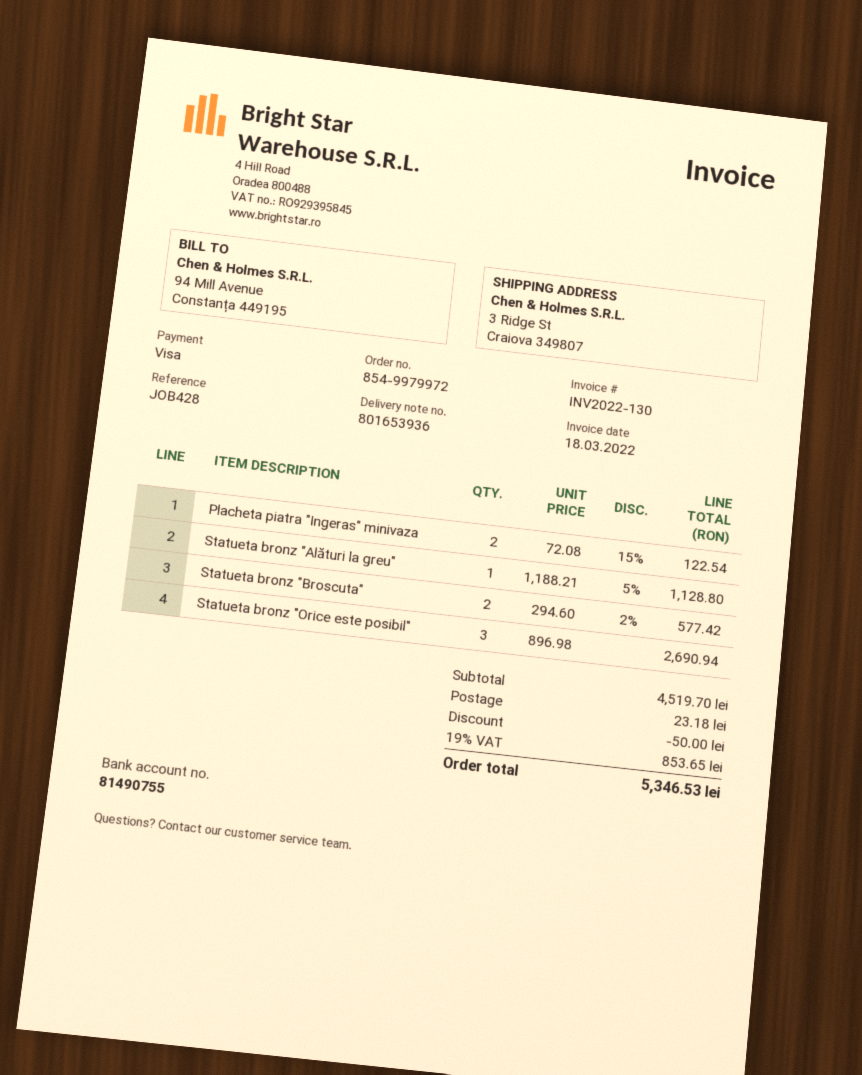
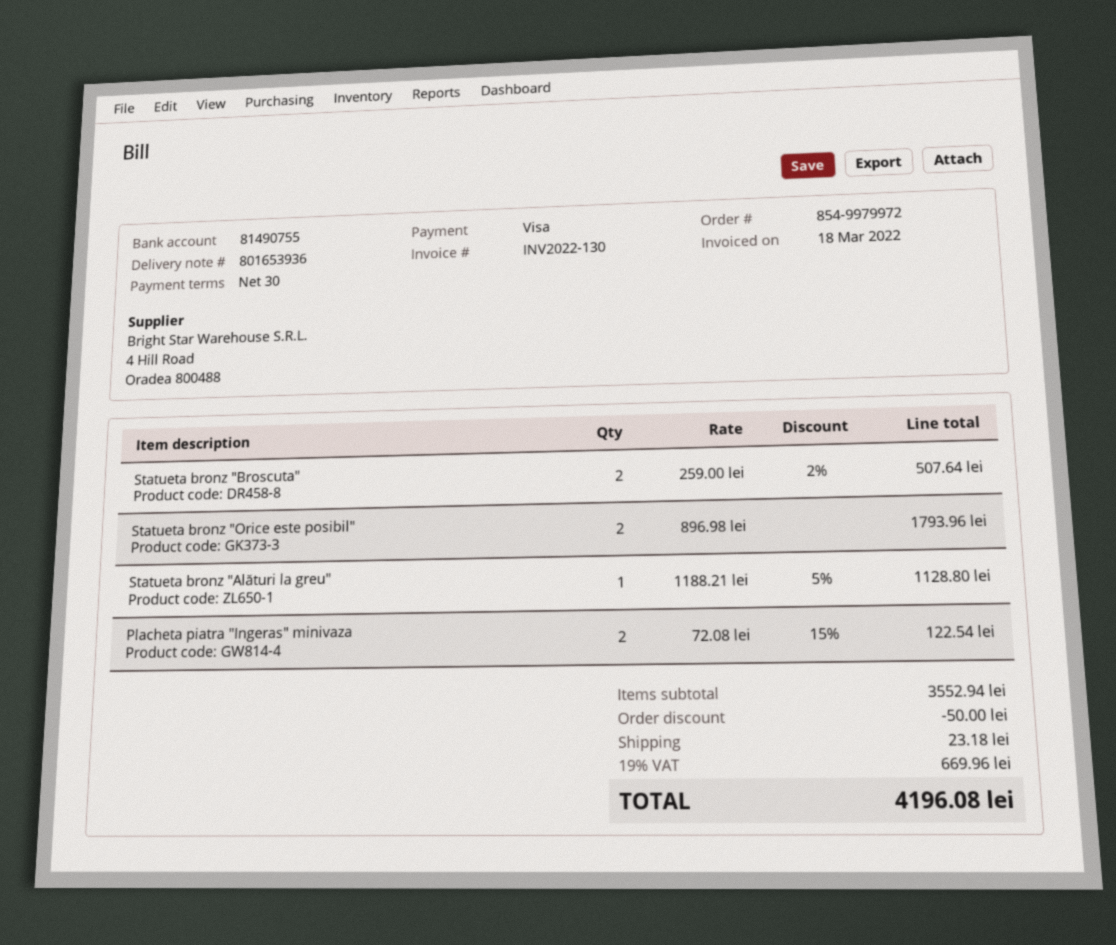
Statueta bronz "Broscuta": 2 x 294.60 - 2% = 577.42 -> 2 x 259.00 - 2% = 507.64
Statueta bronz "Orice este posibil": 3 x 896.98 = 2690.94 -> 2 x 896.98 = 1793.96
subtotal: 4519.70 -> 3552.94
tax: 19% = 853.65 -> 19% = 669.96
total: 5346.53 -> 4196.08

